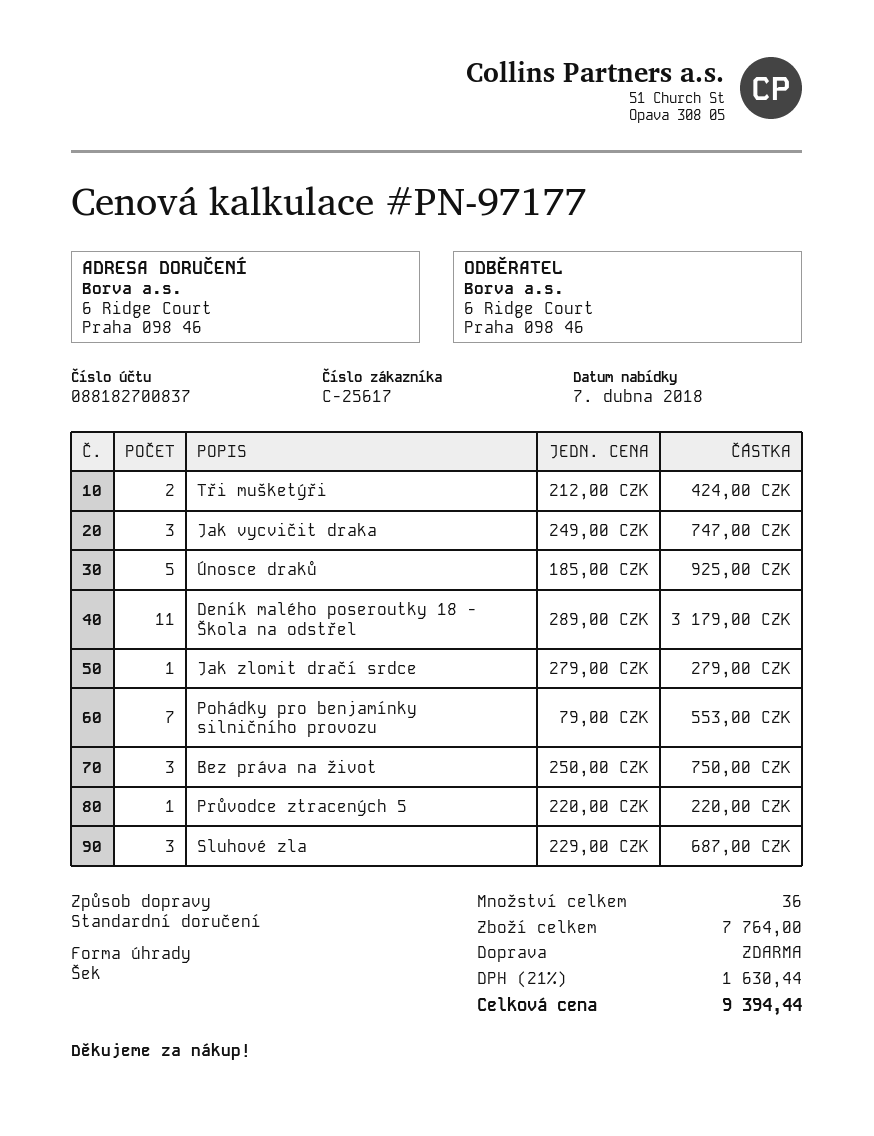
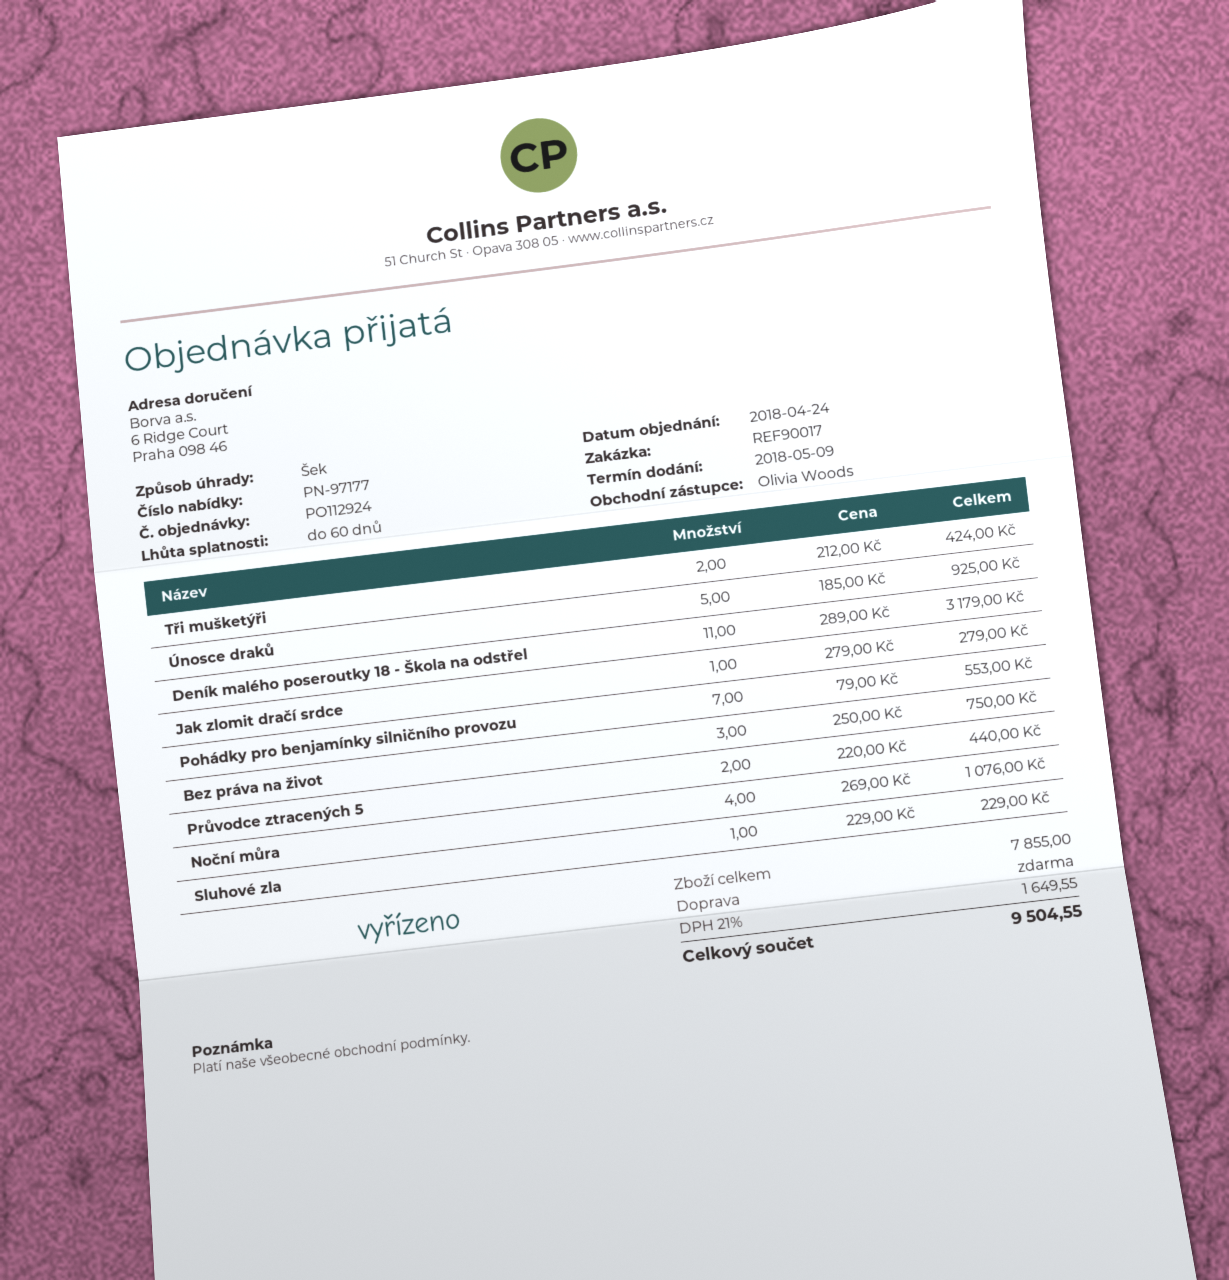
Jak vycvičit draka: 3 x 249.00 = 747.00 -> none
Průvodce ztracených 5: 1 x 220.00 = 220.00 -> 2 x 220.00 = 440.00
Sluhové zla: 3 x 229.00 = 687.00 -> 1 x 229.00 = 229.00
Noční můra: none -> 4 x 269.00 = 1076.00
subtotal: 7764.00 -> 7855.00
tax: 21% = 1630.44 -> 21% = 1649.55
total: 9394.44 -> 9504.55

